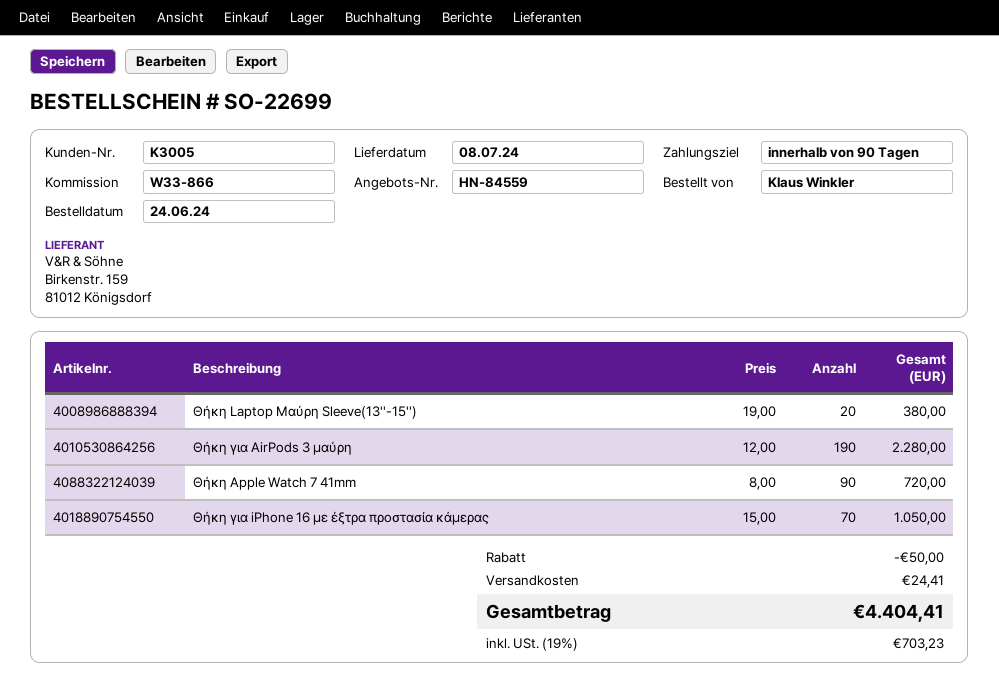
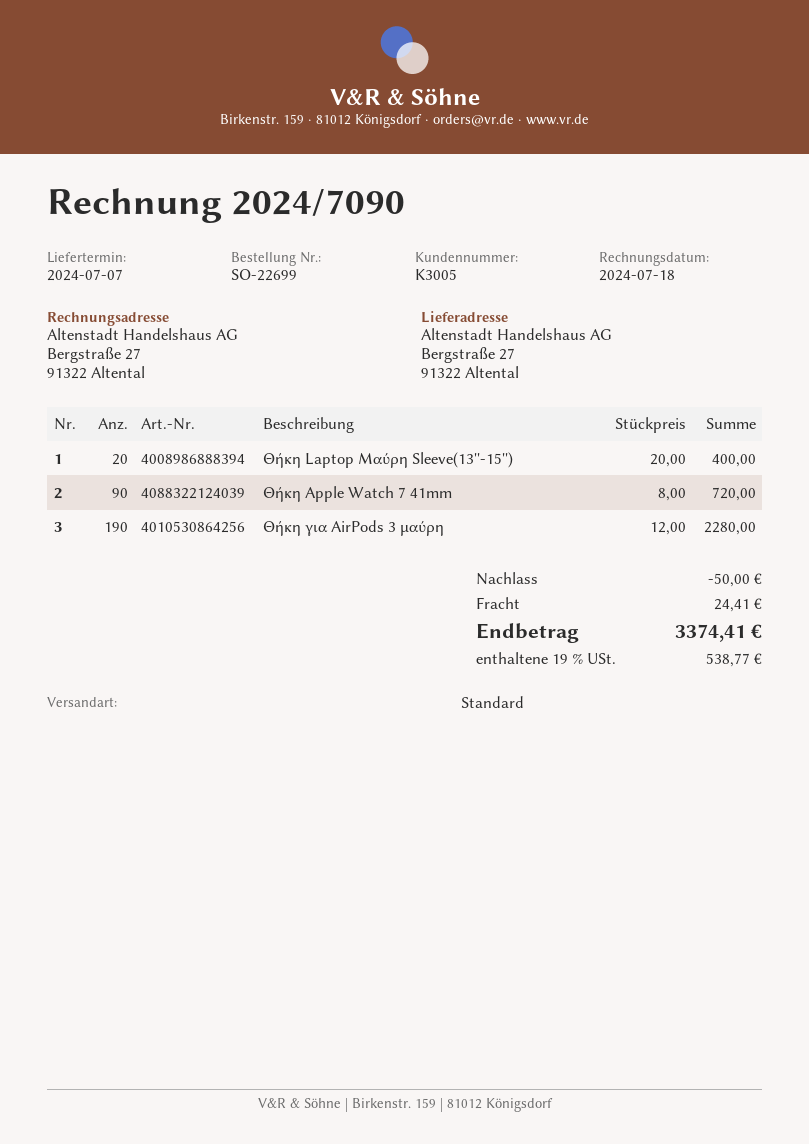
delivery date: 2024-07-08 -> 2024-07-07
Θήκη Laptop Μαύρη Sleeve(13''-15''): 20 x 19.00 = 380.00 -> 20 x 20.00 = 400.00
Θήκη για iPhone 16 με έξτρα προστασία κάμερας: 70 x 15.00 = 1050.00 -> none
tax: 19% = 703.23 -> 19% = 538.77
total: 4404.41 -> 3374.41

